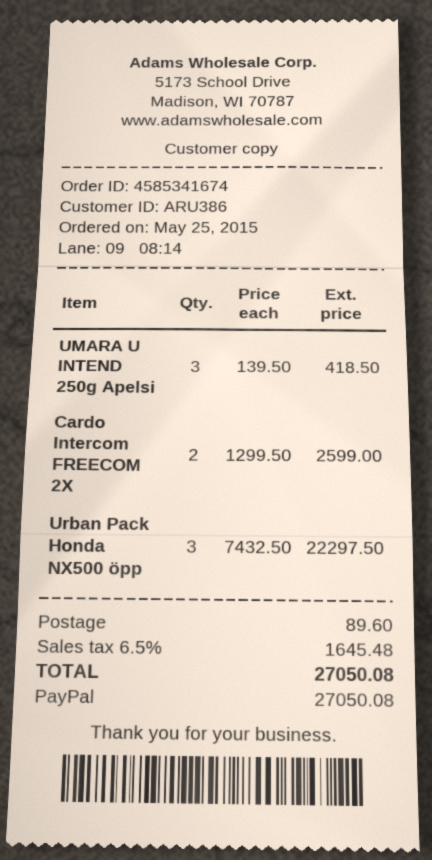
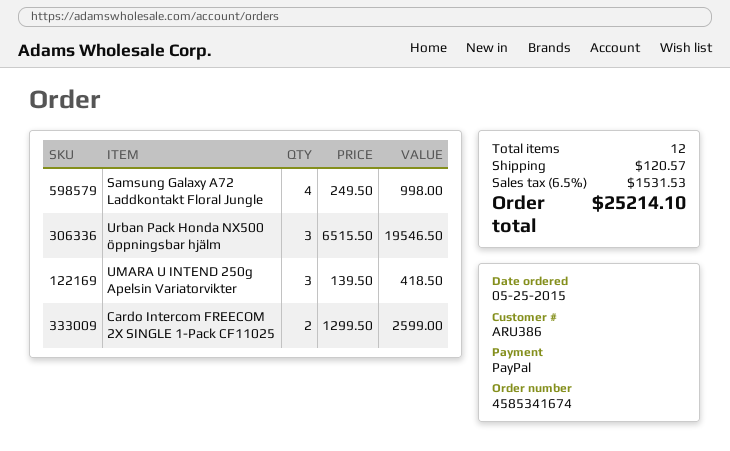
Urban Pack Honda NX500 öpp: 3 x 7432.50 = 22297.50 -> 3 x 6515.50 = 19546.50
Samsung Galaxy A72 Laddkontakt Floral Jungle: none -> 4 x 249.50 = 998.00
shipping: 89.60 -> 120.57
tax: 6.5% = 1645.48 -> 6.5% = 1531.53
total: 27050.08 -> 25214.10

